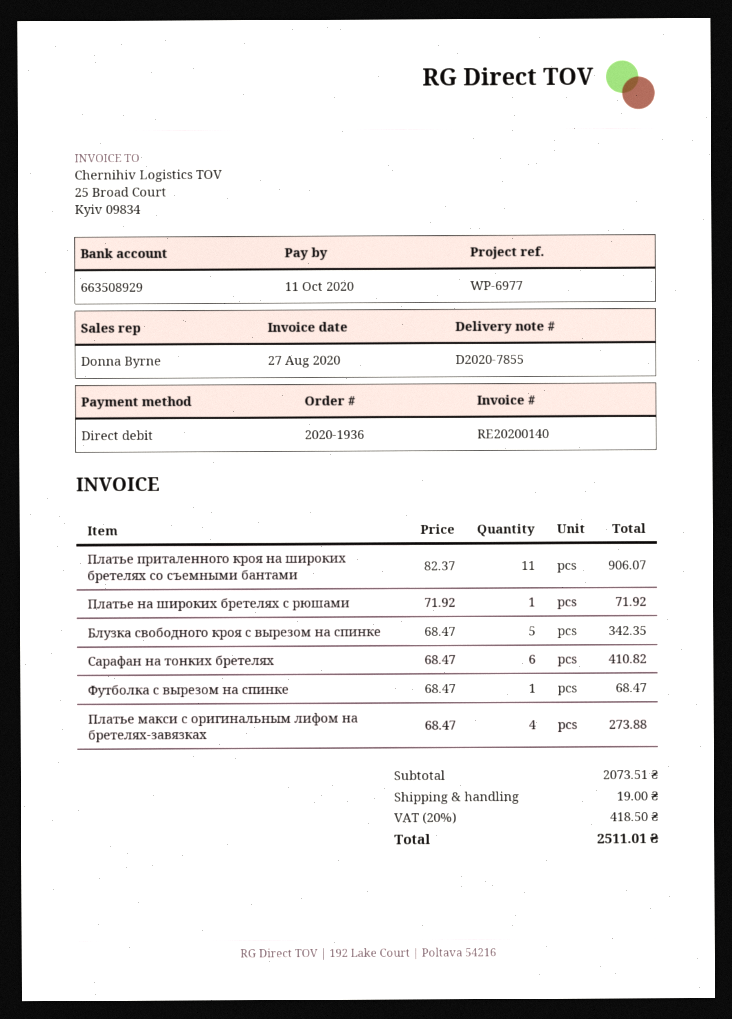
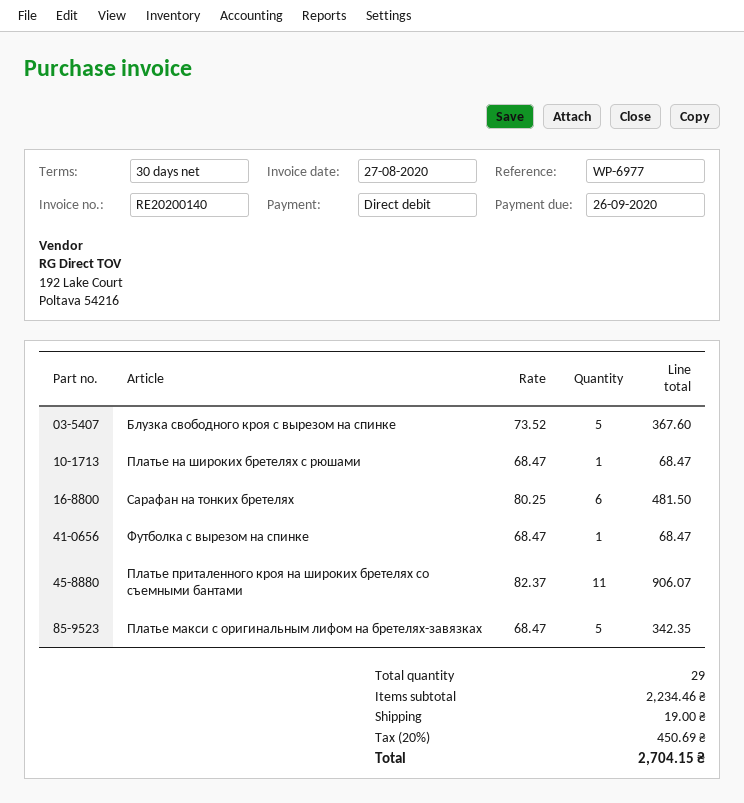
due date: 2020-10-11 -> 2020-09-26
Платье на широких бретелях с рюшами: 1 x 71.92 = 71.92 -> 1 x 68.47 = 68.47
Блузка свободного кроя с вырезом на спинке: 5 x 68.47 = 342.35 -> 5 x 73.52 = 367.60
Сарафан на тонких бретелях: 6 x 68.47 = 410.82 -> 6 x 80.25 = 481.50
Платье макси с оригинальным лифом на бретелях-завязках: 4 x 68.47 = 273.88 -> 5 x 68.47 = 342.35
subtotal: 2073.51 -> 2234.46
tax: 20% = 418.50 -> 20% = 450.69
total: 2511.01 -> 2704.15

